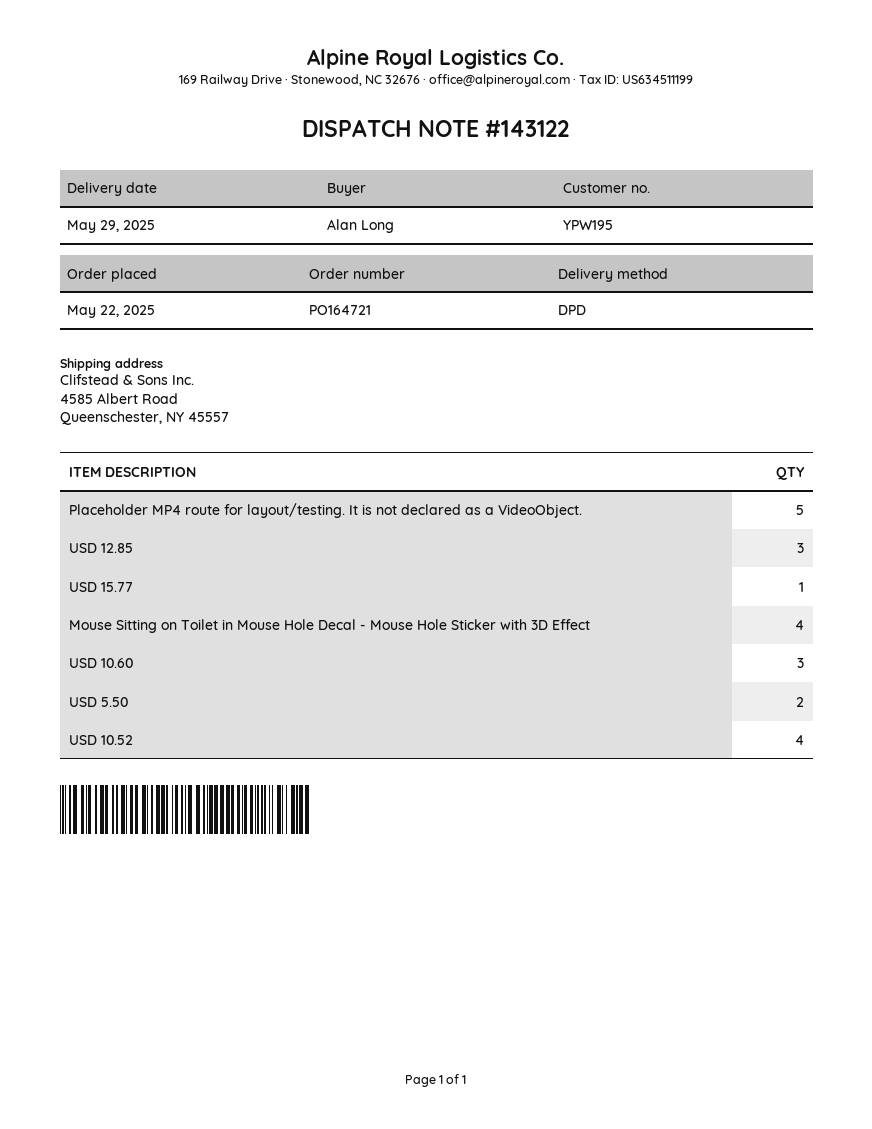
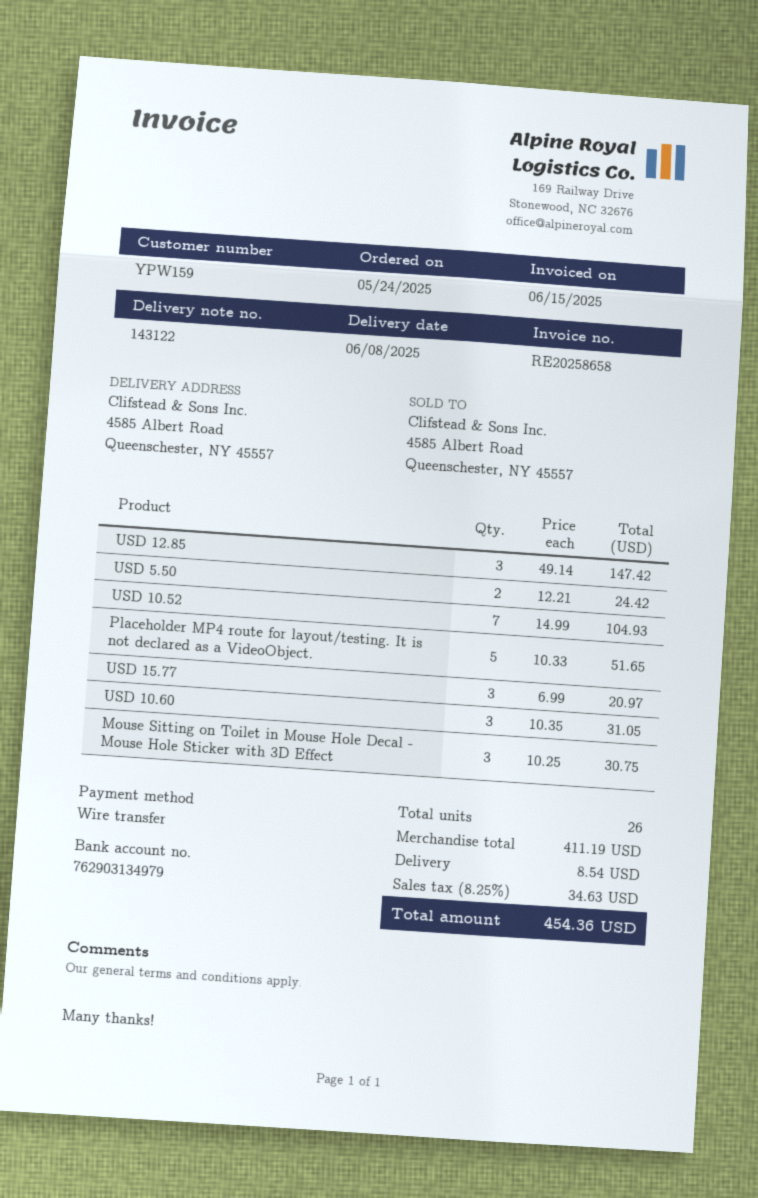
order date: 2025-05-22 -> 2025-05-24
delivery date: 2025-05-29 -> 2025-06-08
customer number: YPW195 -> YPW159
USD 15.77: 1 -> 3
Mouse Sitting on Toilet in Mouse Hole Decal - Mouse Hole Sticker with 3D Effect: 4 -> 3
USD 10.52: 4 -> 7

